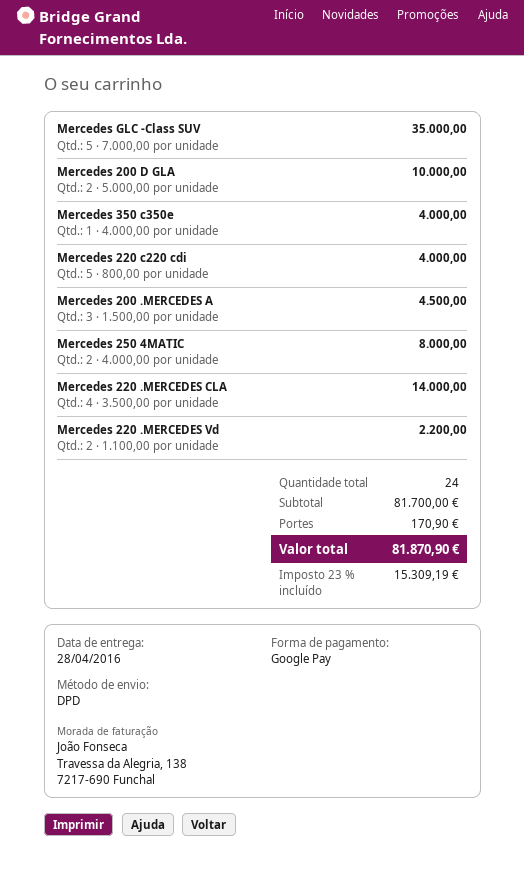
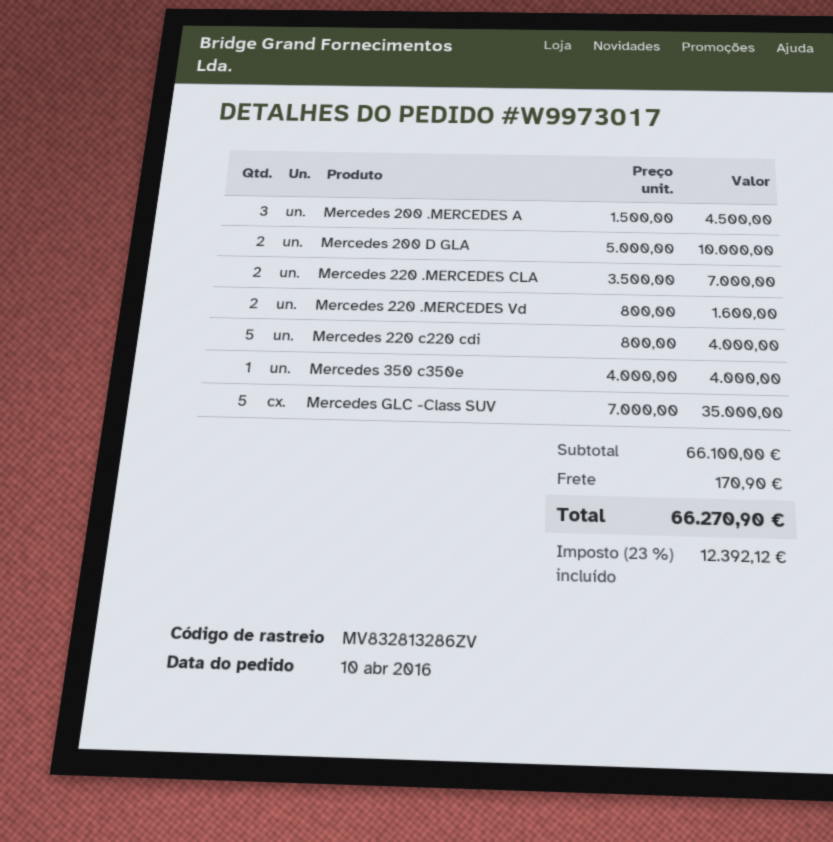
Mercedes 250 4MATIC: 2 x 4000.00 = 8000.00 -> none
Mercedes 220 .MERCEDES CLA: 4 x 3500.00 = 14000.00 -> 2 x 3500.00 = 7000.00
Mercedes 220 .MERCEDES Vd: 2 x 1100.00 = 2200.00 -> 2 x 800.00 = 1600.00
subtotal: 81700.00 -> 66100.00
tax: 23% = 15309.19 -> 23% = 12392.12
total: 81870.90 -> 66270.90

